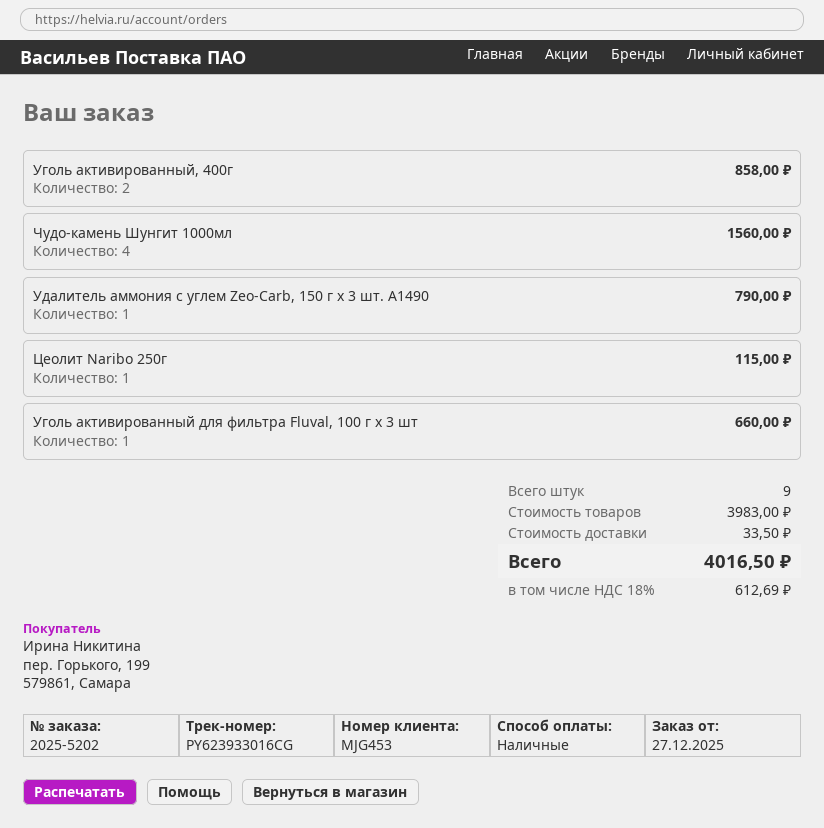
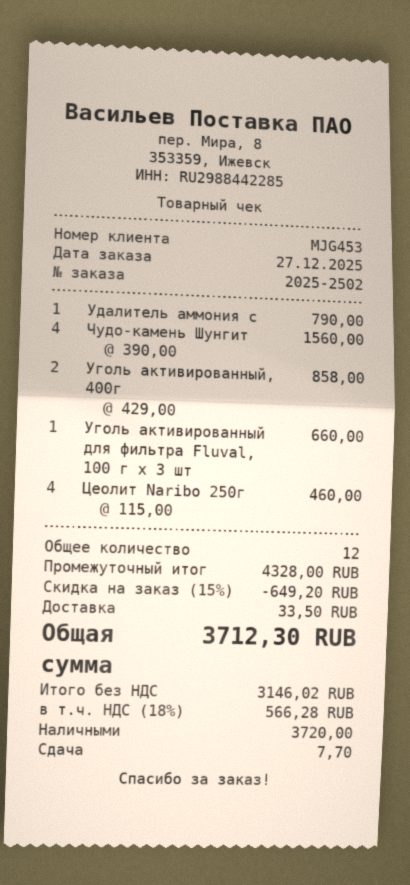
order number: 2025-5202 -> 2025-2502
Цеолит Naribo 250г: 1 for 115.00 -> 4 for 460.00
total quantity: 9 -> 12
subtotal: 3983.00 -> 4328.00
discount: none -> 15% = 649.20
tax: 18% = 612.69 -> 18% = 566.28
total: 4016.50 -> 3712.30

